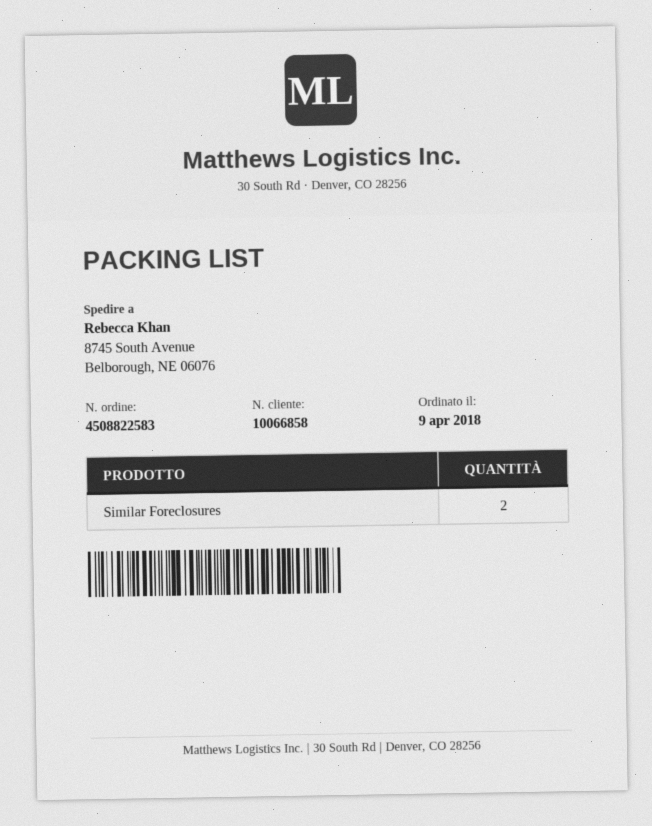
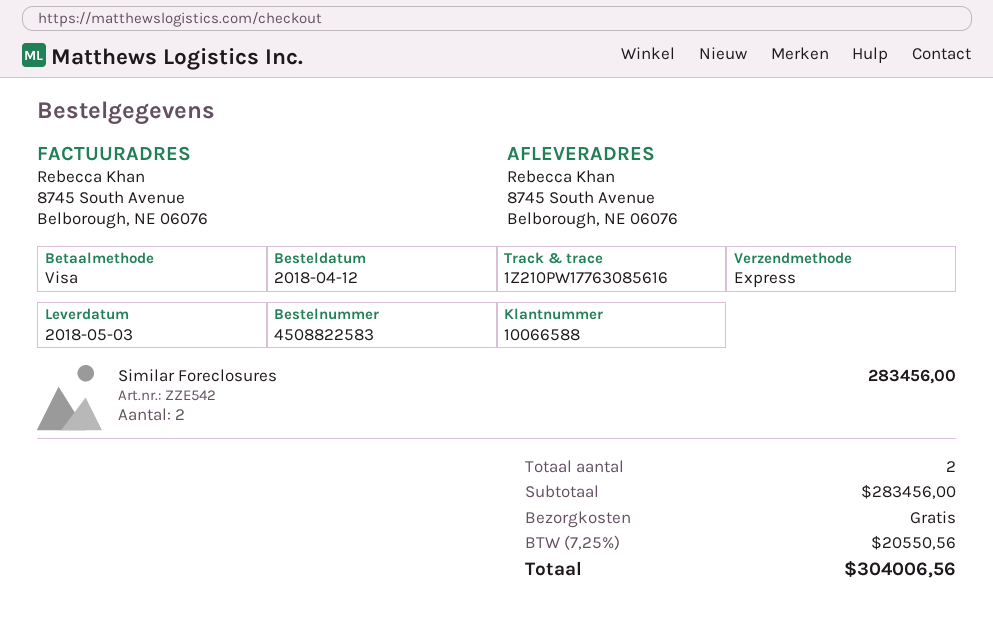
order date: 2018-04-09 -> 2018-04-12
customer number: 10066858 -> 10066588

